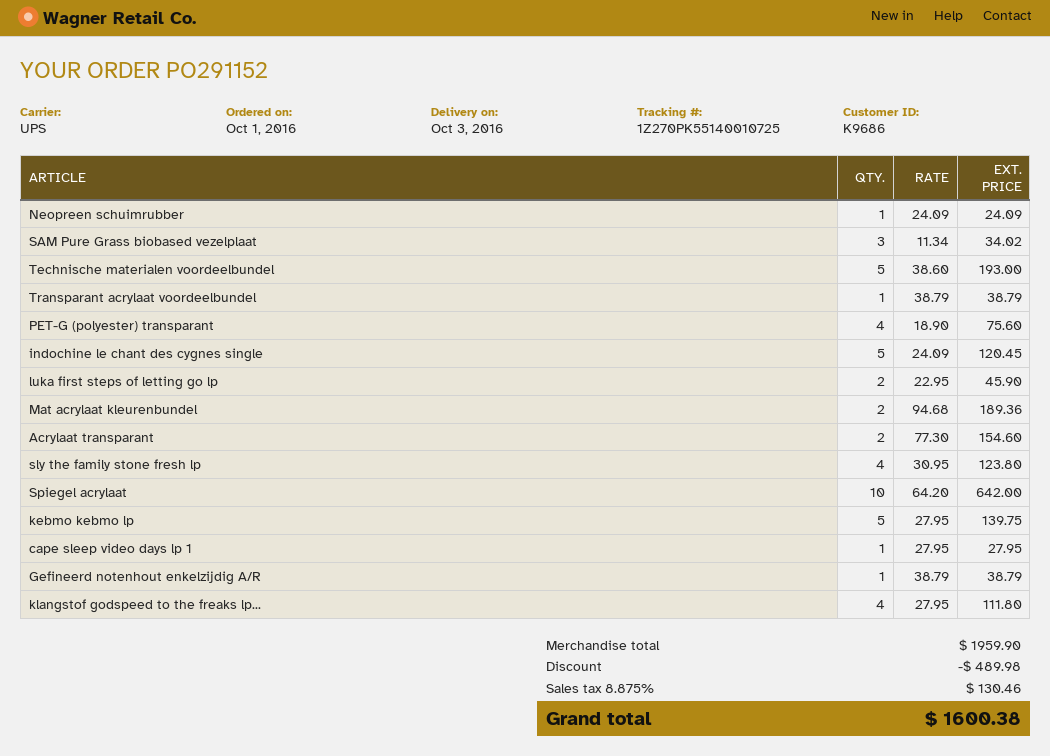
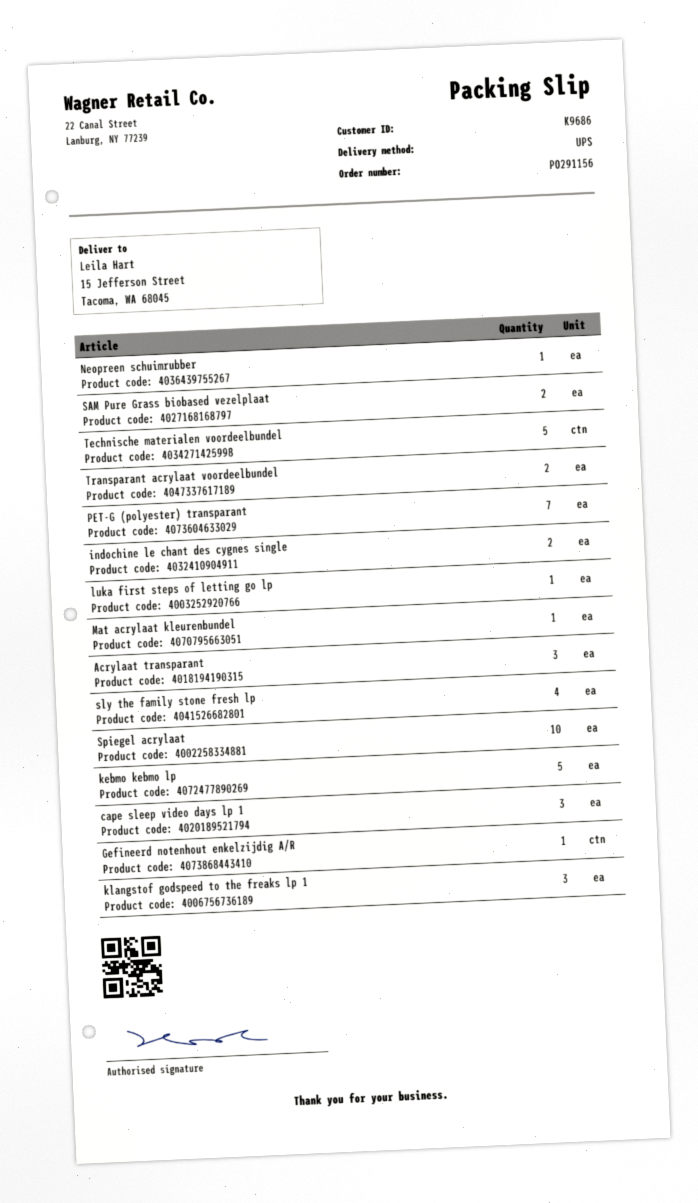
order number: PO291152 -> PO291156
SAM Pure Grass biobased vezelplaat: 3 -> 2
Transparant acrylaat voordeelbundel: 1 -> 2
PET-G (polyester) transparant: 4 -> 7
indochine le chant des cygnes single: 5 -> 2
luka first steps of letting go lp: 2 -> 1
Mat acrylaat kleurenbundel: 2 -> 1
Acrylaat transparant: 2 -> 3
cape sleep video days lp 1: 1 -> 3
klangstof godspeed to the freaks lp...: 4 -> 3

